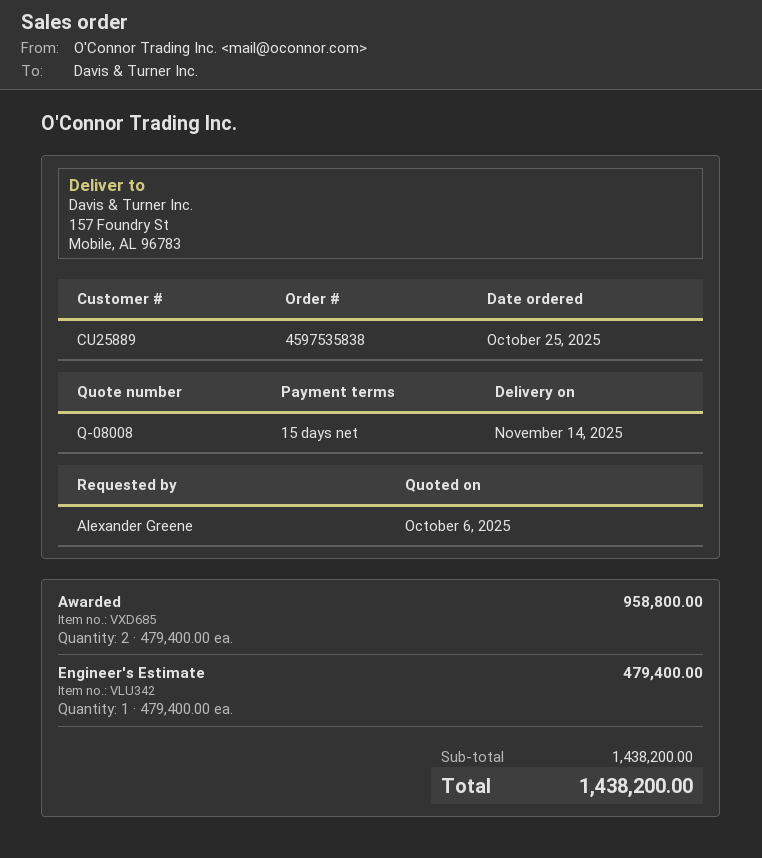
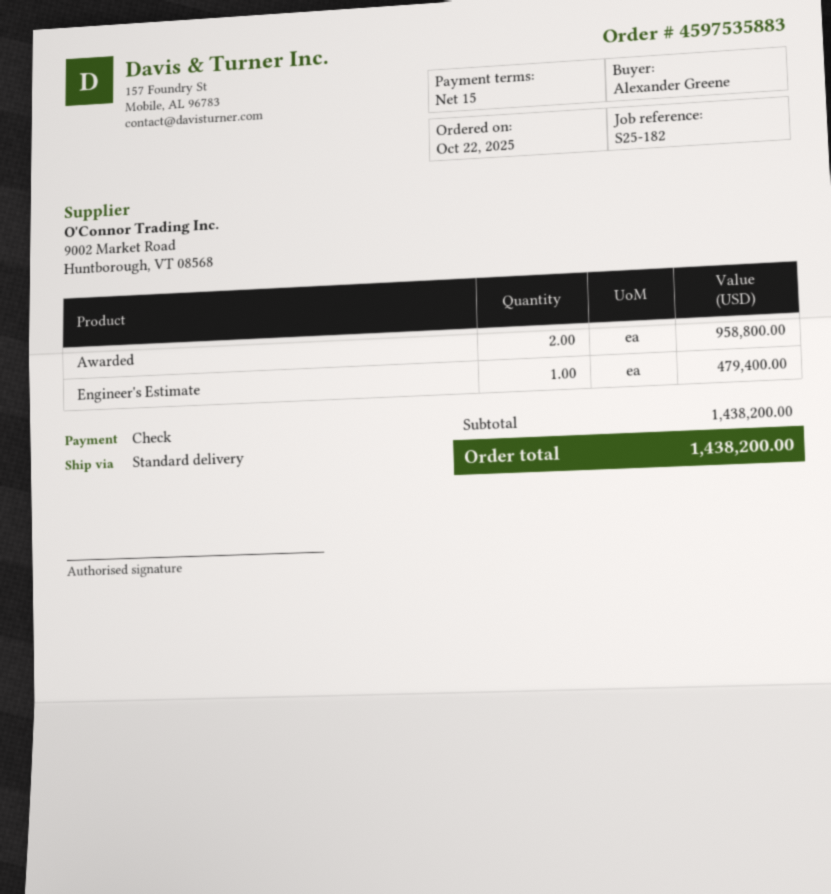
order number: 4597535838 -> 4597535883
order date: 2025-10-25 -> 2025-10-22

